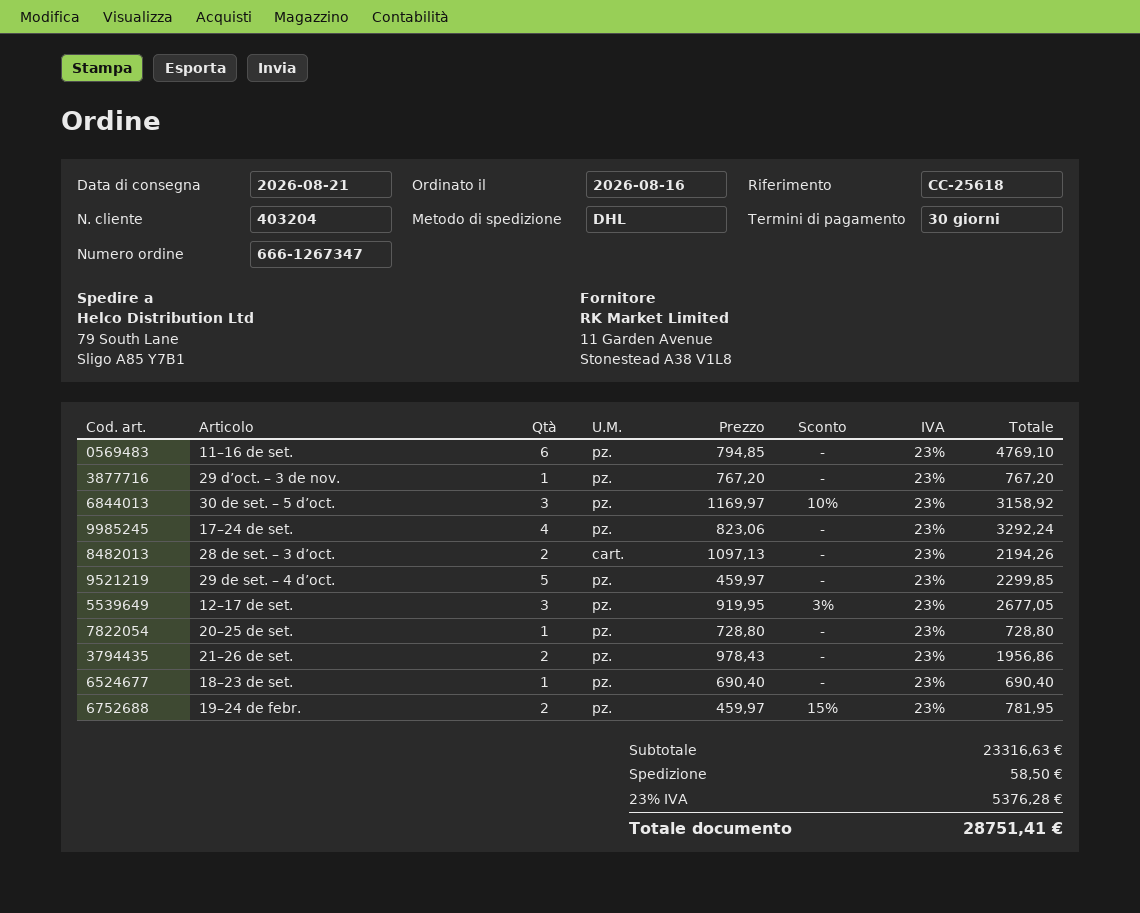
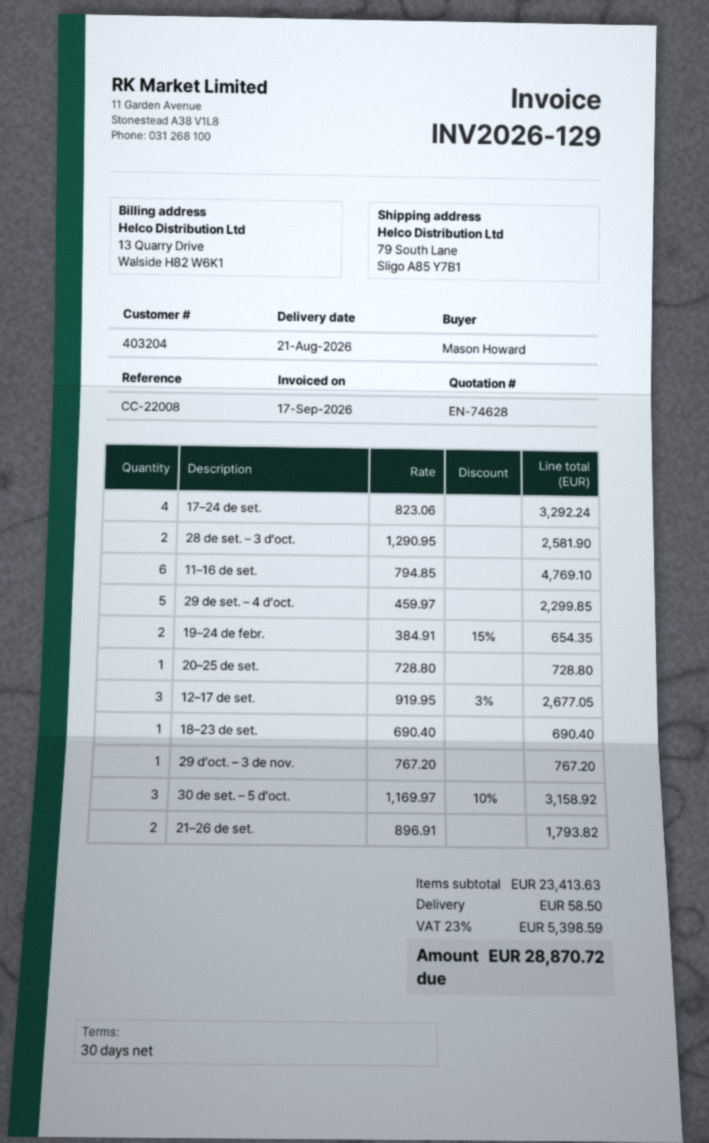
reference: CC-25618 -> CC-22008
28 de set. – 3 d’oct.: 2 x 1097.13 = 2194.26 -> 2 x 1290.95 = 2581.90
21–26 de set.: 2 x 978.43 = 1956.86 -> 2 x 896.91 = 1793.82
19–24 de febr.: 2 x 459.97 - 15% = 781.95 -> 2 x 384.91 - 15% = 654.35
subtotal: 23316.63 -> 23413.63
tax: 23% = 5376.28 -> 23% = 5398.59
total: 28751.41 -> 28870.72

